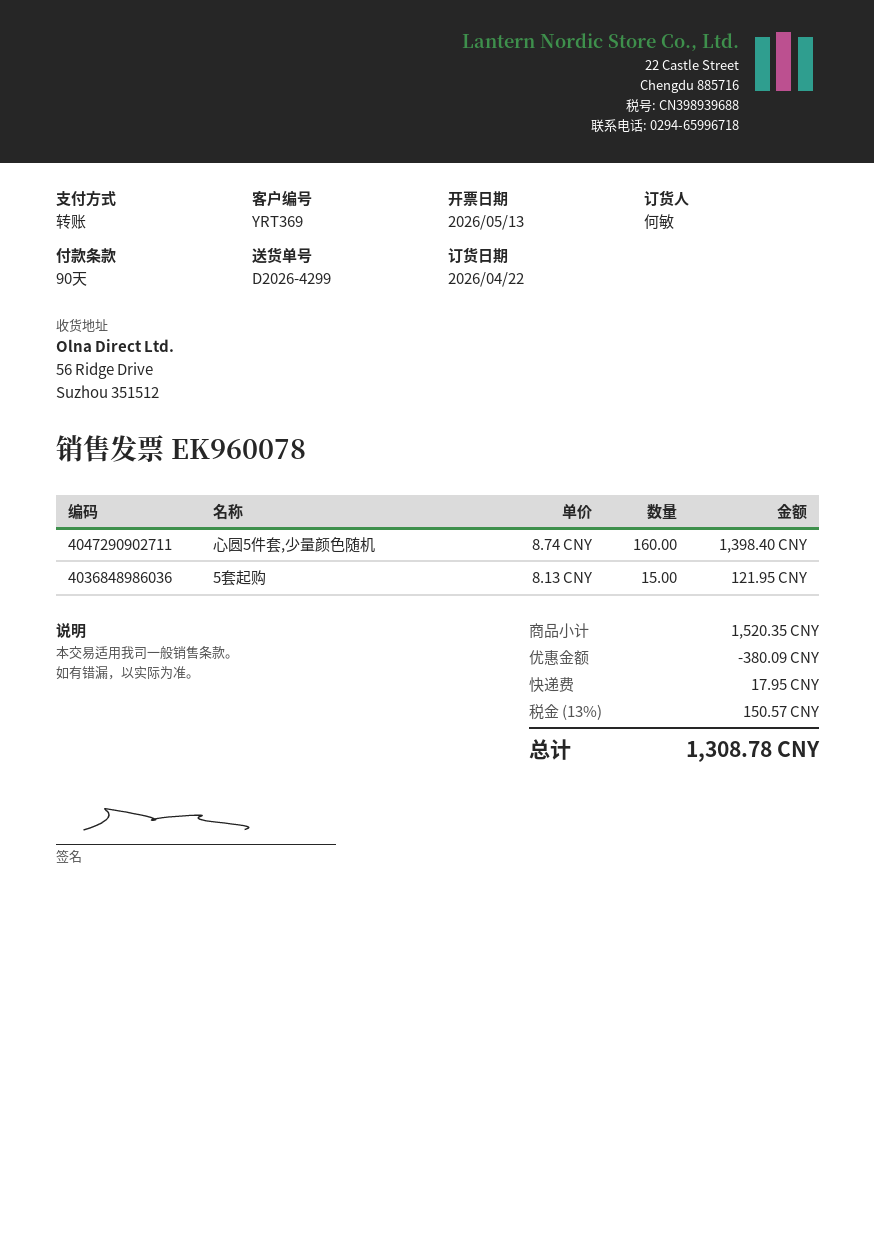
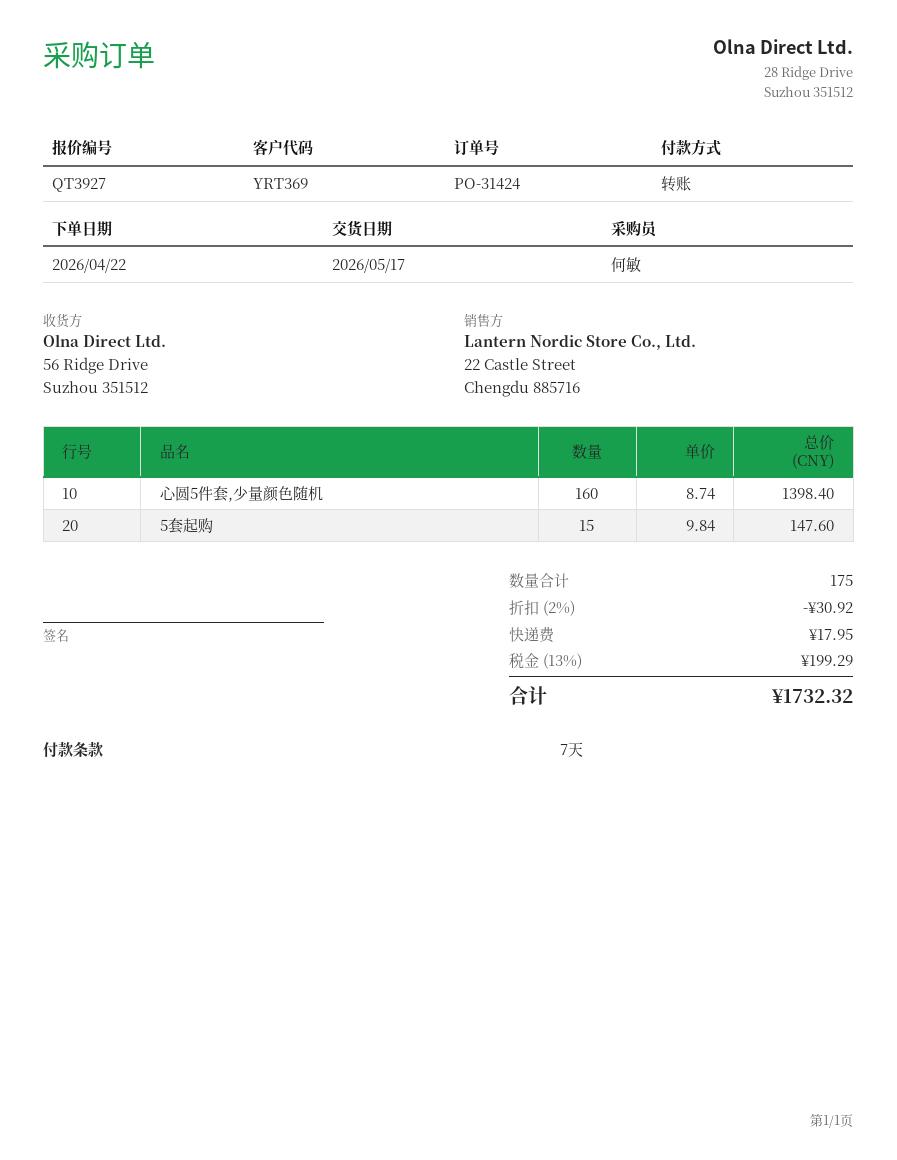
payment terms: 90 days -> 7 days
5套起购: 15 x 8.13 = 121.95 -> 15 x 9.84 = 147.60
discount: 380.09 -> 30.92
tax: 13% = 150.57 -> 13% = 199.29
total: 1308.78 -> 1732.32

